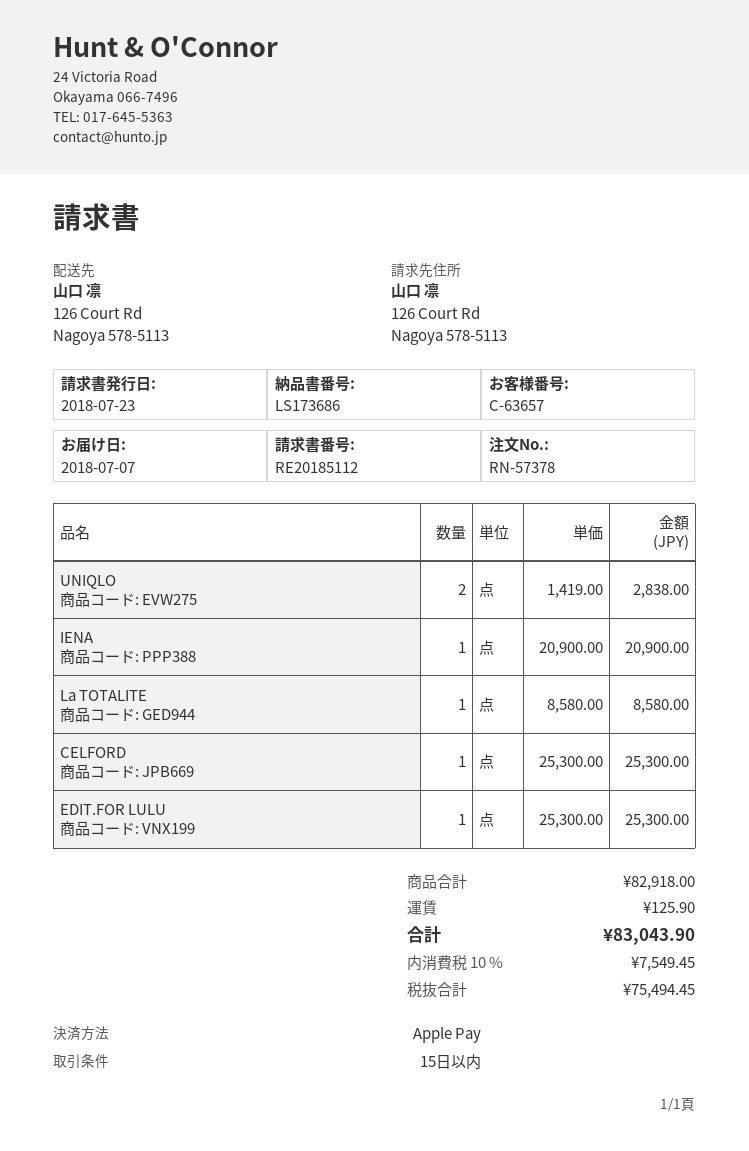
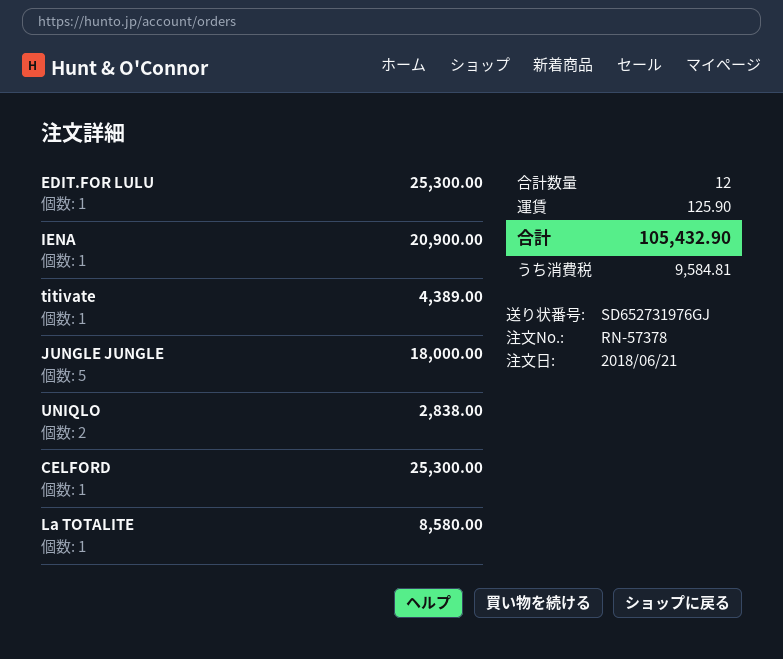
titivate: none -> 1 for 4389.00
JUNGLE JUNGLE: none -> 5 for 18000.00
tax: 7549.45 -> 9584.81
total: 83043.90 -> 105432.90

